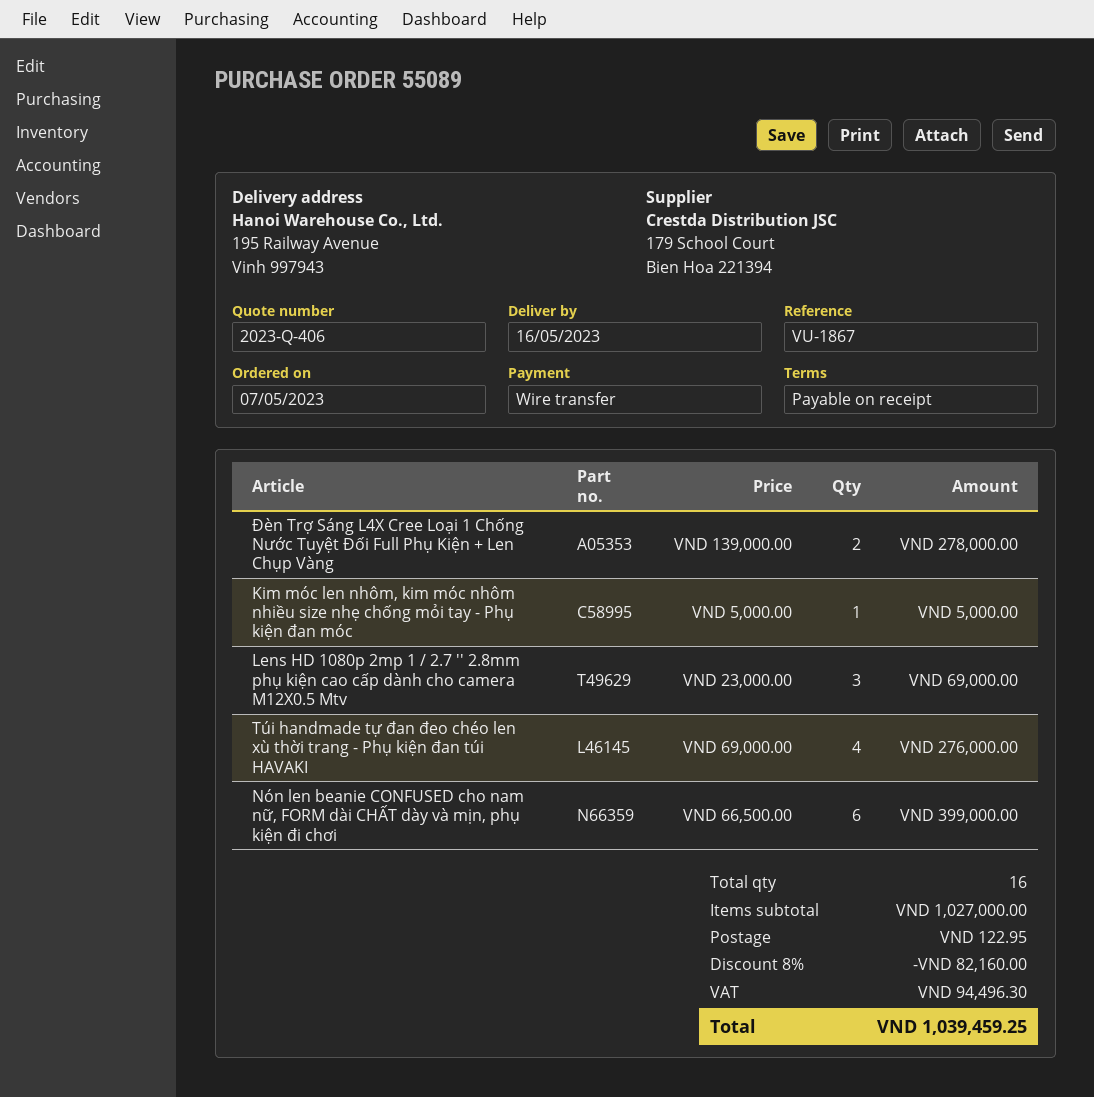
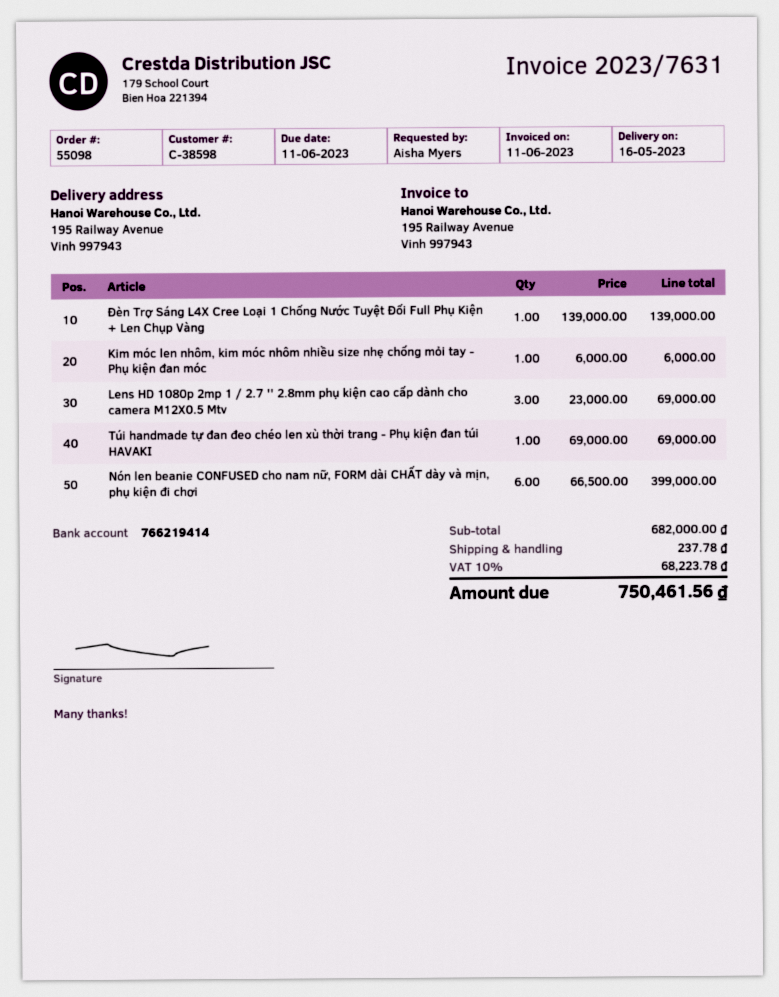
order number: 55089 -> 55098
Đèn Trợ Sáng L4X Cree Loại 1 Chống Nước Tuyệt Đối Full Phụ Kiện + Len Chụp Vàng: 2 x 139000.00 = 278000.00 -> 1 x 139000.00 = 139000.00
Kim móc len nhôm, kim móc nhôm nhiều size nhẹ chống mỏi tay - Phụ kiện đan móc: 1 x 5000.00 = 5000.00 -> 1 x 6000.00 = 6000.00
Túi handmade tự đan đeo chéo len xù thời trang - Phụ kiện đan túi HAVAKI: 4 x 69000.00 = 276000.00 -> 1 x 69000.00 = 69000.00
subtotal: 1027000.00 -> 682000.00
discount: 8% = 82160.00 -> none
shipping: 122.95 -> 237.78
tax: 94496.30 -> 68223.78
total: 1039459.25 -> 750461.56

